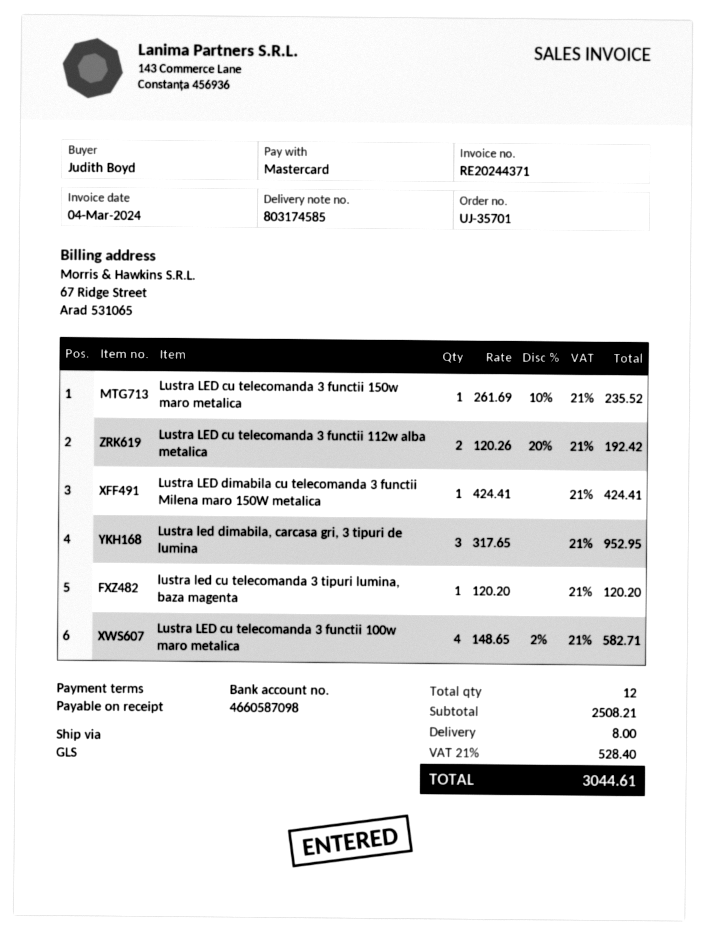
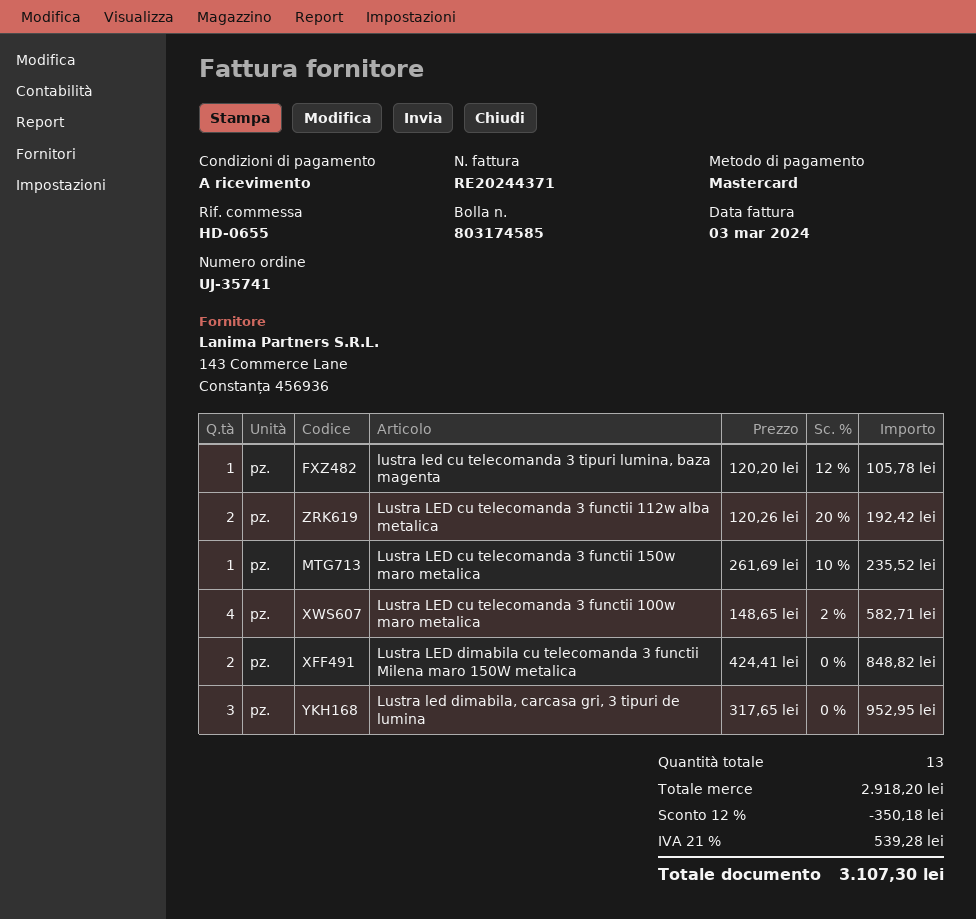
order number: UJ-35701 -> UJ-35741
invoice date: 2024-03-04 -> 2024-03-03
Lustra LED dimabila cu telecomanda 3 functii Milena maro 150W metalica: 1 x 424.41 = 424.41 -> 2 x 424.41 = 848.82
lustra led cu telecomanda 3 tipuri lumina, baza magenta: 1 x 120.20 = 120.20 -> 1 x 120.20 - 12% = 105.78
total quantity: 12 -> 13
subtotal: 2508.21 -> 2918.20
discount: none -> 12% = 350.18
shipping: 8.00 -> none
tax: 21% = 528.40 -> 21% = 539.28
total: 3044.61 -> 3107.30

